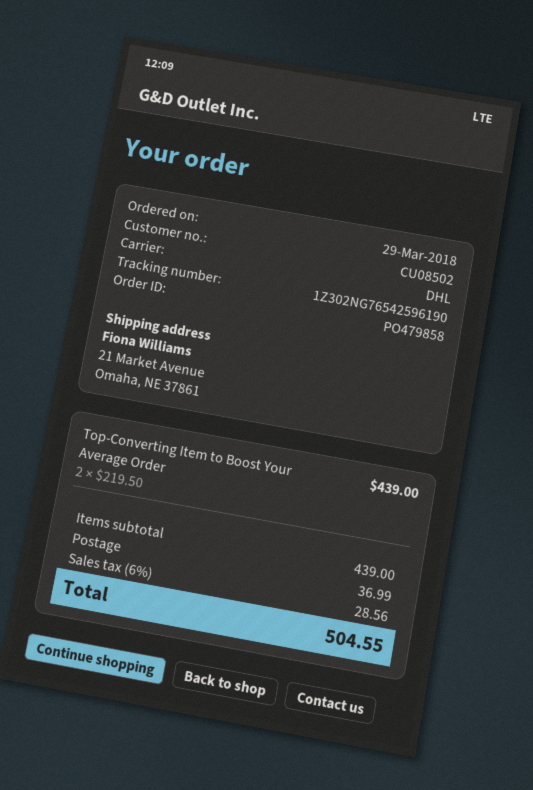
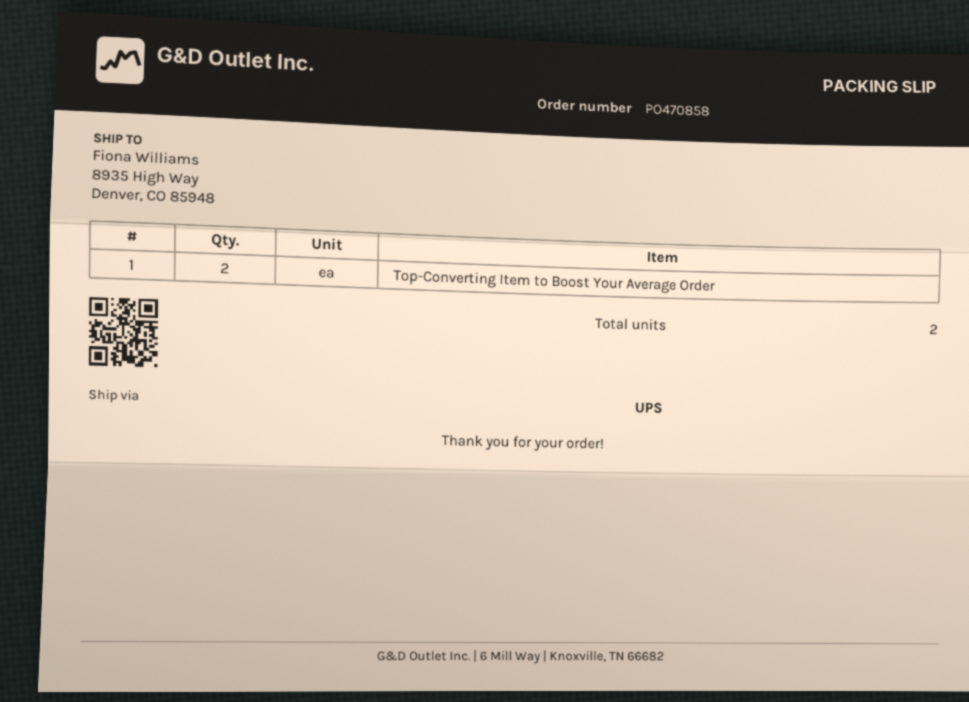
order number: PO479858 -> PO470858
shipping method: DHL -> UPS
ship to: 21 Market Avenue, Omaha, NE 37861 -> 8935 High Way, Denver, CO 85948

